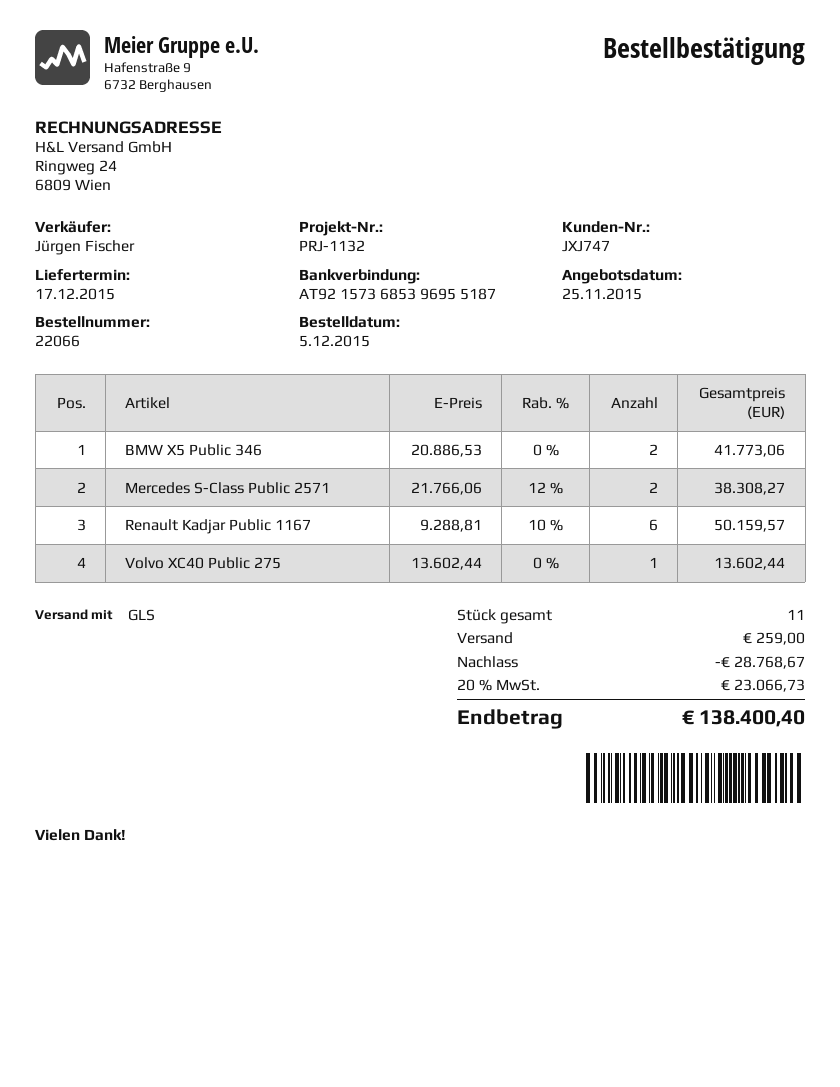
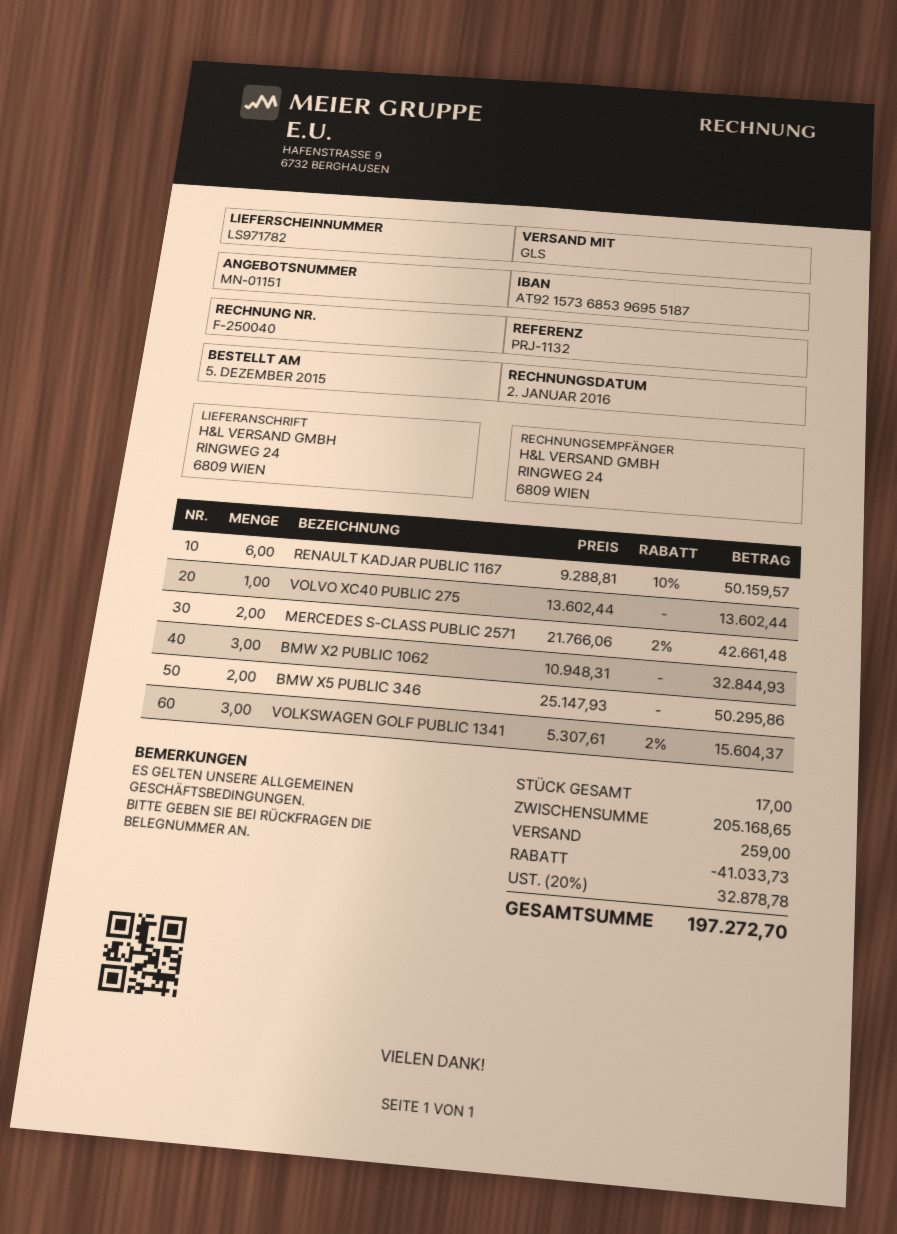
BMW X5 Public 346: 2 x 20886.53 = 41773.06 -> 2 x 25147.93 = 50295.86
Mercedes S-Class Public 2571: 2 x 21766.06 - 12% = 38308.27 -> 2 x 21766.06 - 2% = 42661.48
BMW X2 PUBLIC 1062: none -> 3 x 10948.31 = 32844.93
VOLKSWAGEN GOLF PUBLIC 1341: none -> 3 x 5307.61 - 2% = 15604.37
total quantity: 11 -> 17
discount: 28768.67 -> 41033.73
tax: 20% = 23066.73 -> 20% = 32878.78
total: 138400.40 -> 197272.70

